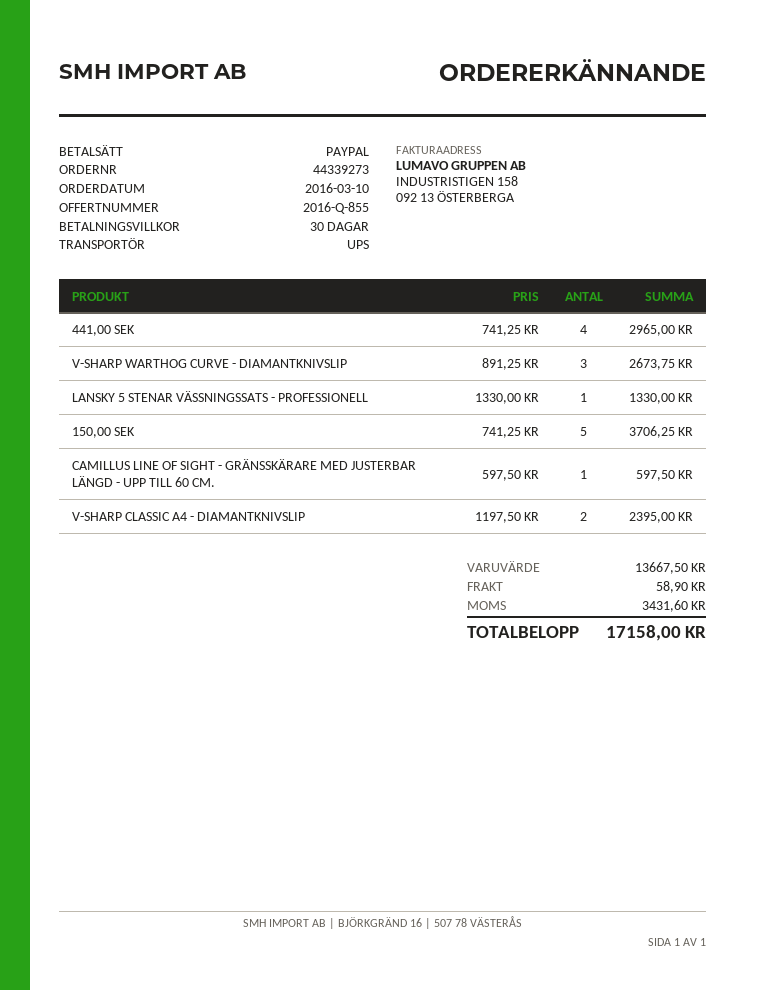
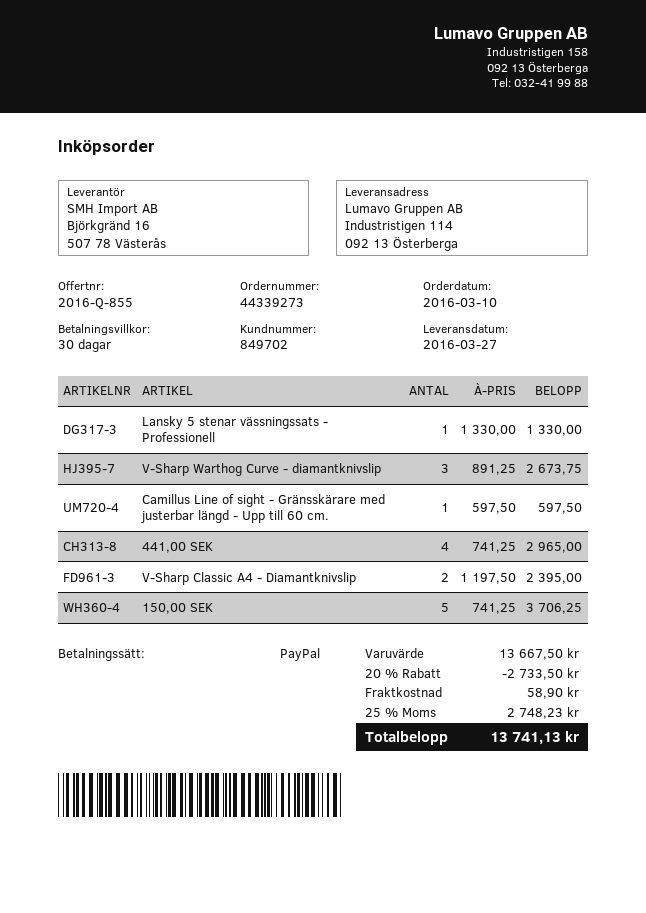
discount: none -> 20% = 2733.50
tax: 3431.60 -> 2748.23
total: 17158.00 -> 13741.13

